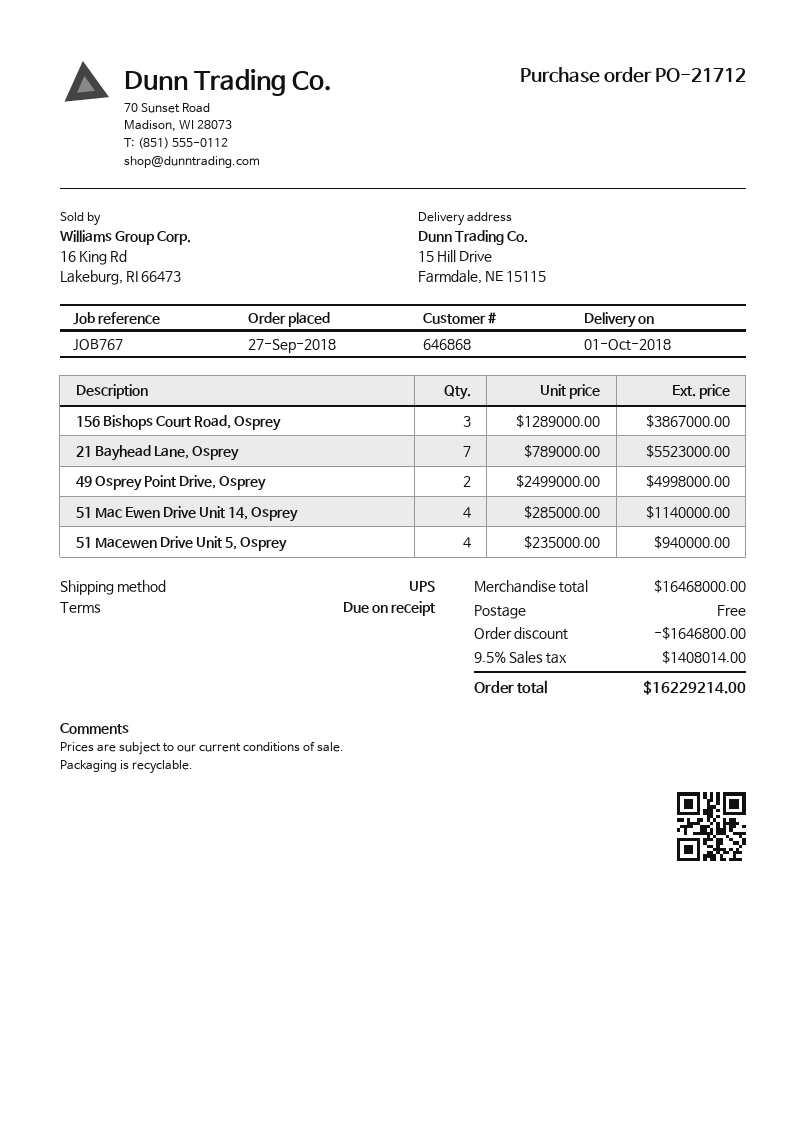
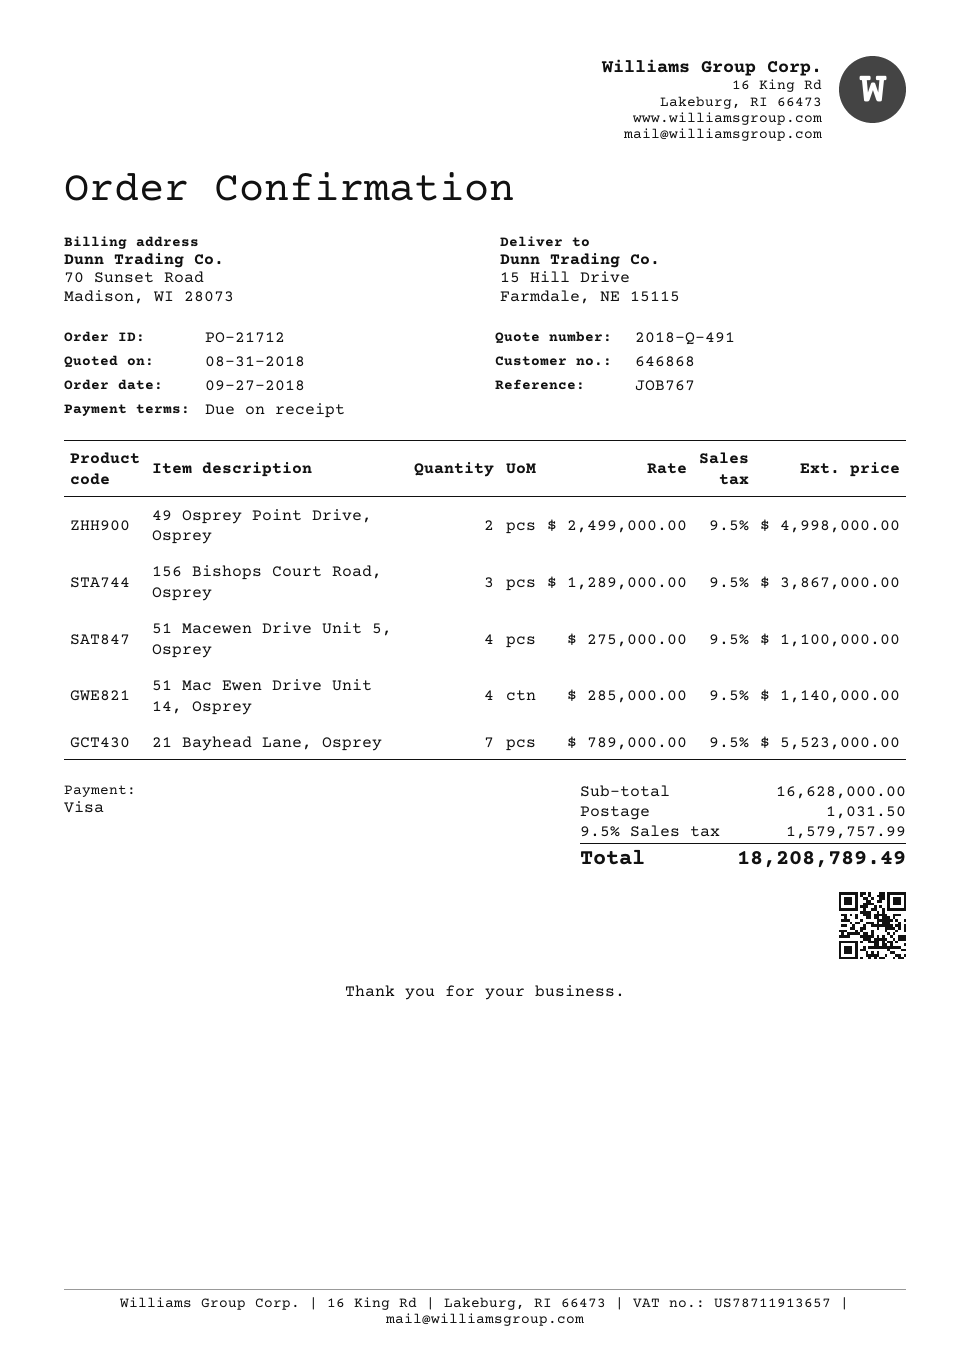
51 Macewen Drive Unit 5, Osprey: 4 x 235000.00 = 940000.00 -> 4 x 275000.00 = 1100000.00
subtotal: 16468000.00 -> 16628000.00
discount: 1646800.00 -> none
shipping: 0.00 -> 1031.50
tax: 9.5% = 1408014.00 -> 9.5% = 1579757.99
total: 16229214.00 -> 18208789.49

